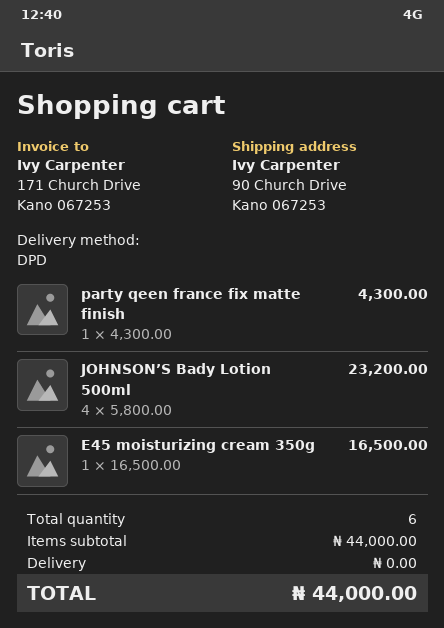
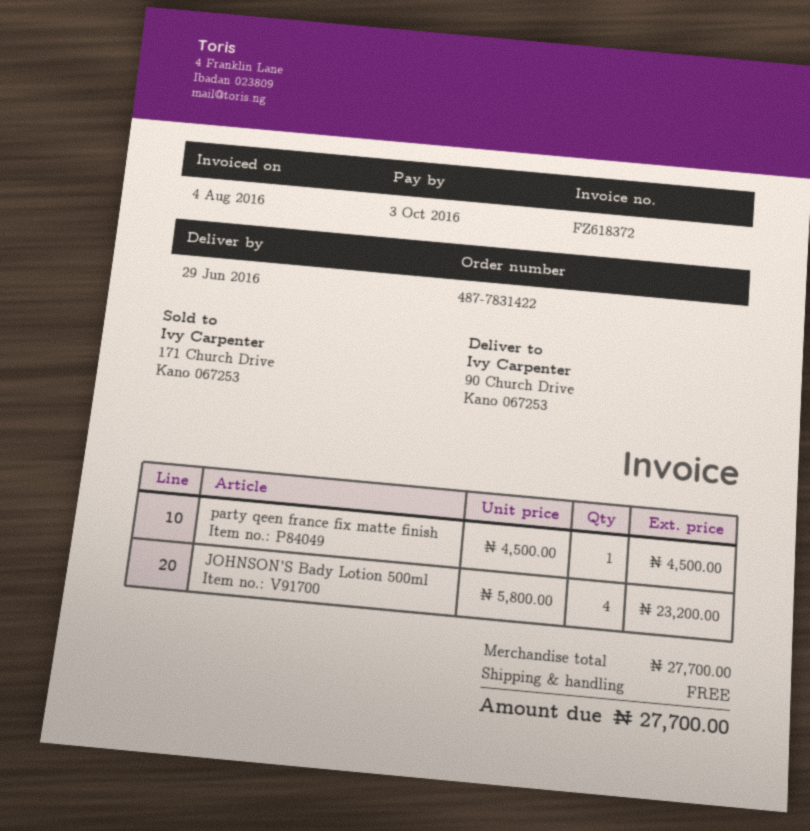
party qeen france fix matte finish: 1 x 4300.00 = 4300.00 -> 1 x 4500.00 = 4500.00
E45 moisturizing cream 350g: 1 x 16500.00 = 16500.00 -> none
subtotal: 44000.00 -> 27700.00
total: 44000.00 -> 27700.00

